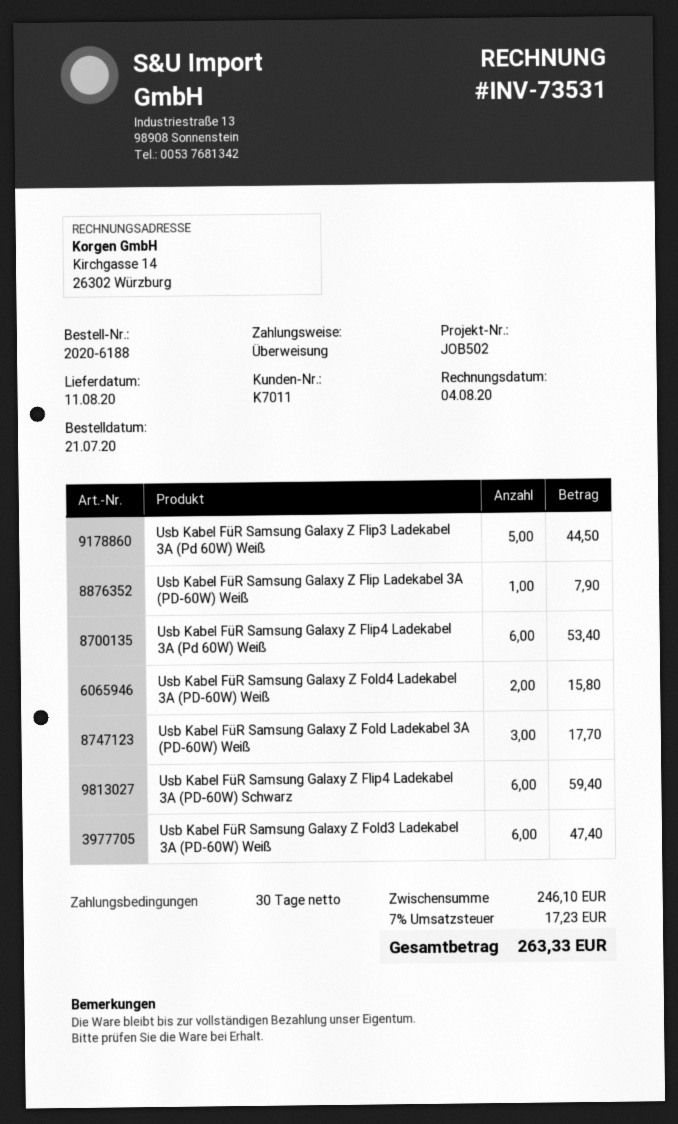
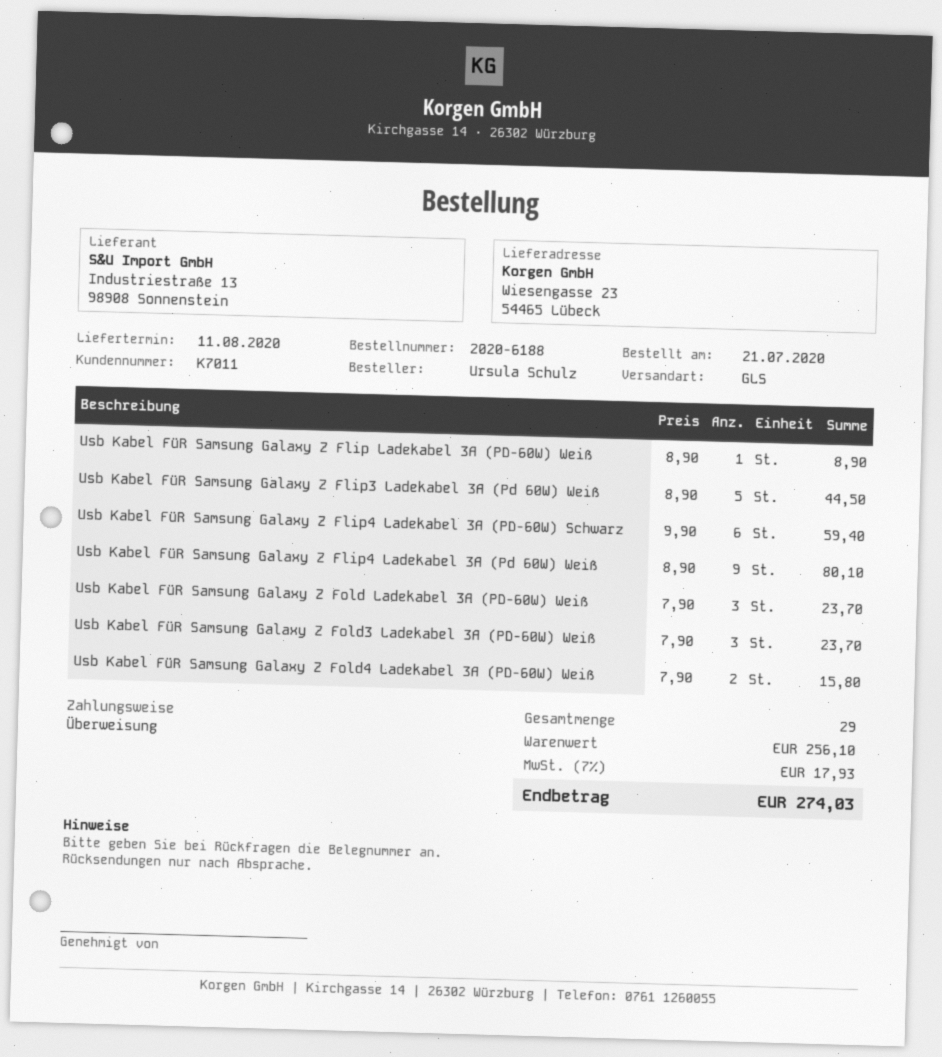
Usb Kabel FüR Samsung Galaxy Z Flip Ladekabel 3A (PD-60W) Weiß: 1 for 7.90 -> 1 for 8.90
Usb Kabel FüR Samsung Galaxy Z Flip4 Ladekabel 3A (Pd 60W) Weiß: 6 for 53.40 -> 9 for 80.10
Usb Kabel FüR Samsung Galaxy Z Fold Ladekabel 3A (PD-60W) Weiß: 3 for 17.70 -> 3 for 23.70
Usb Kabel FüR Samsung Galaxy Z Fold3 Ladekabel 3A (PD-60W) Weiß: 6 for 47.40 -> 3 for 23.70
subtotal: 246.10 -> 256.10
tax: 7% = 17.23 -> 7% = 17.93
total: 263.33 -> 274.03

